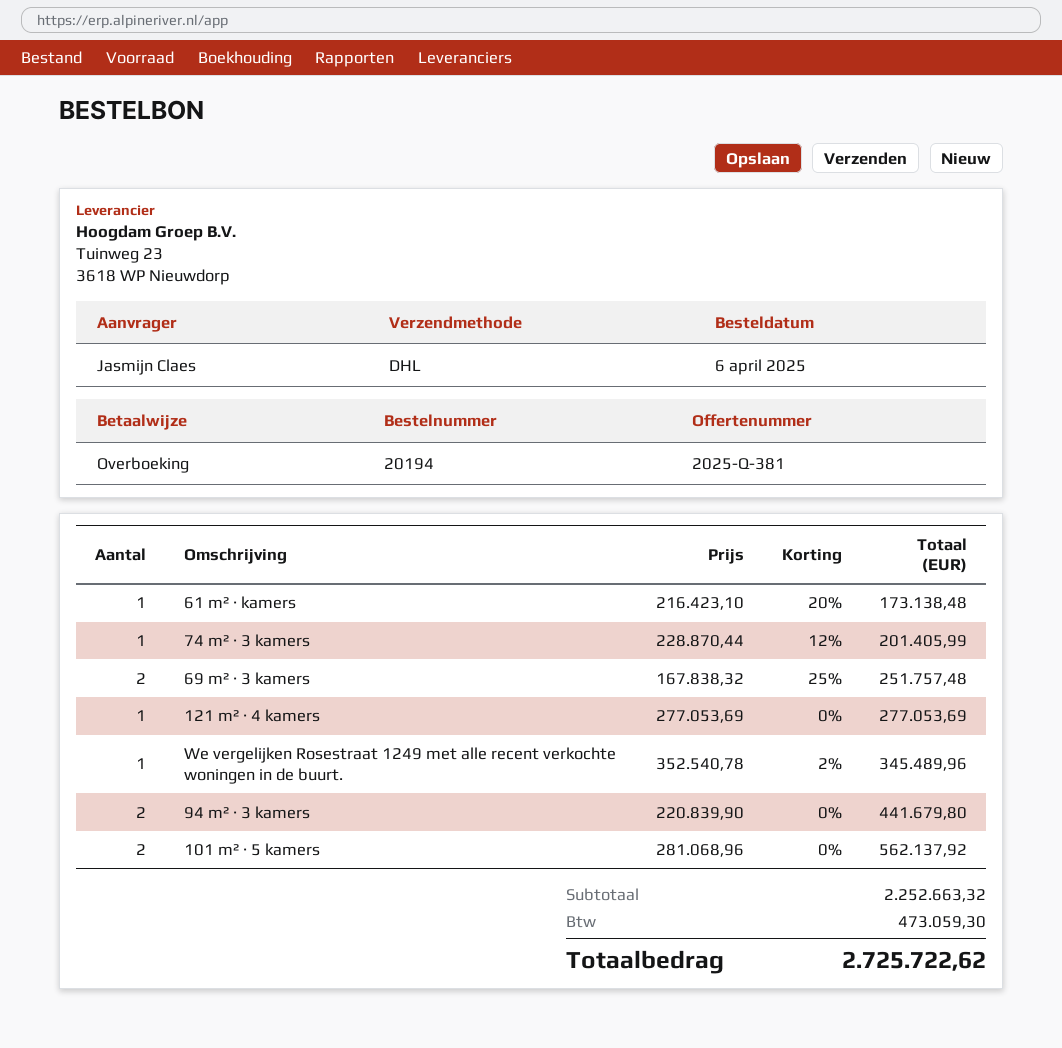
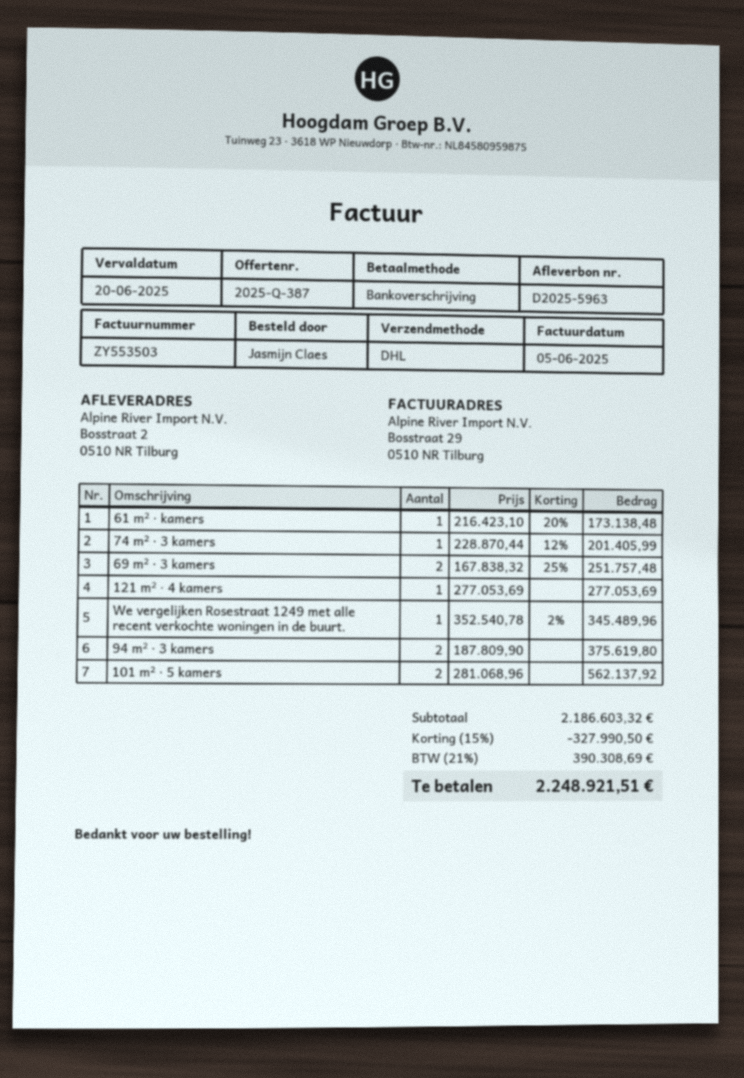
quote number: 2025-Q-381 -> 2025-Q-387
94 m² · 3 kamers: 2 x 220839.90 = 441679.80 -> 2 x 187809.90 = 375619.80
subtotal: 2252663.32 -> 2186603.32
discount: none -> 15% = 327990.50
tax: 473059.30 -> 390308.69
total: 2725722.62 -> 2248921.51

